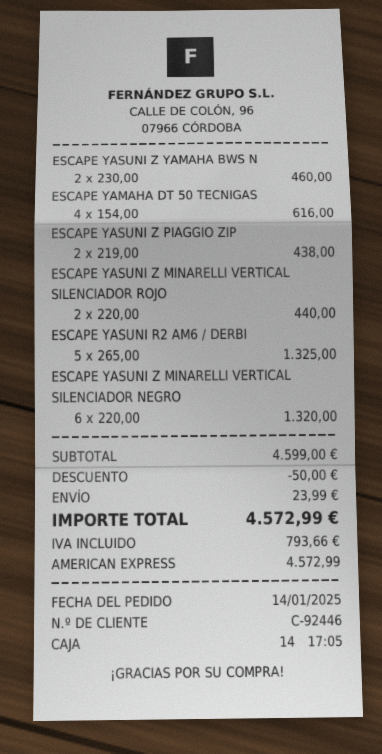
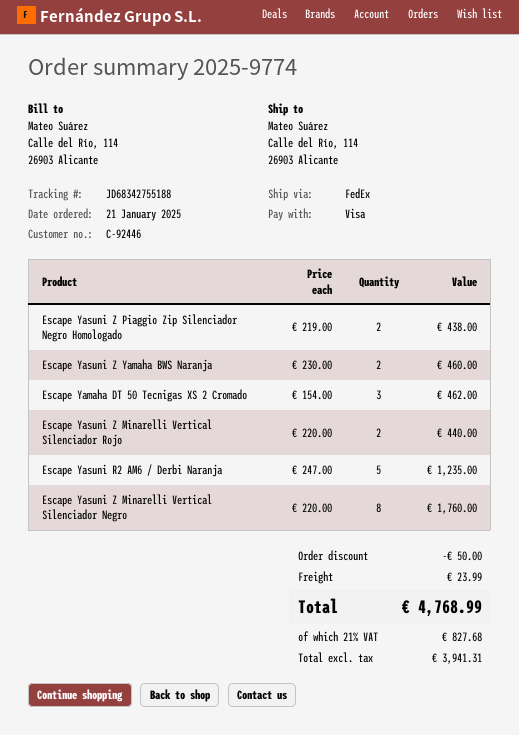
order date: 2025-01-14 -> 2025-01-21
payment method: American Express -> Visa
ESCAPE YAMAHA DT 50 TECNIGAS: 4 x 154.00 = 616.00 -> 3 x 154.00 = 462.00
ESCAPE YASUNI R2 AM6 / DERBI: 5 x 265.00 = 1325.00 -> 5 x 247.00 = 1235.00
ESCAPE YASUNI Z MINARELLI VERTICAL SILENCIADOR NEGRO: 6 x 220.00 = 1320.00 -> 8 x 220.00 = 1760.00
tax: 793.66 -> 827.68
total: 4572.99 -> 4768.99

